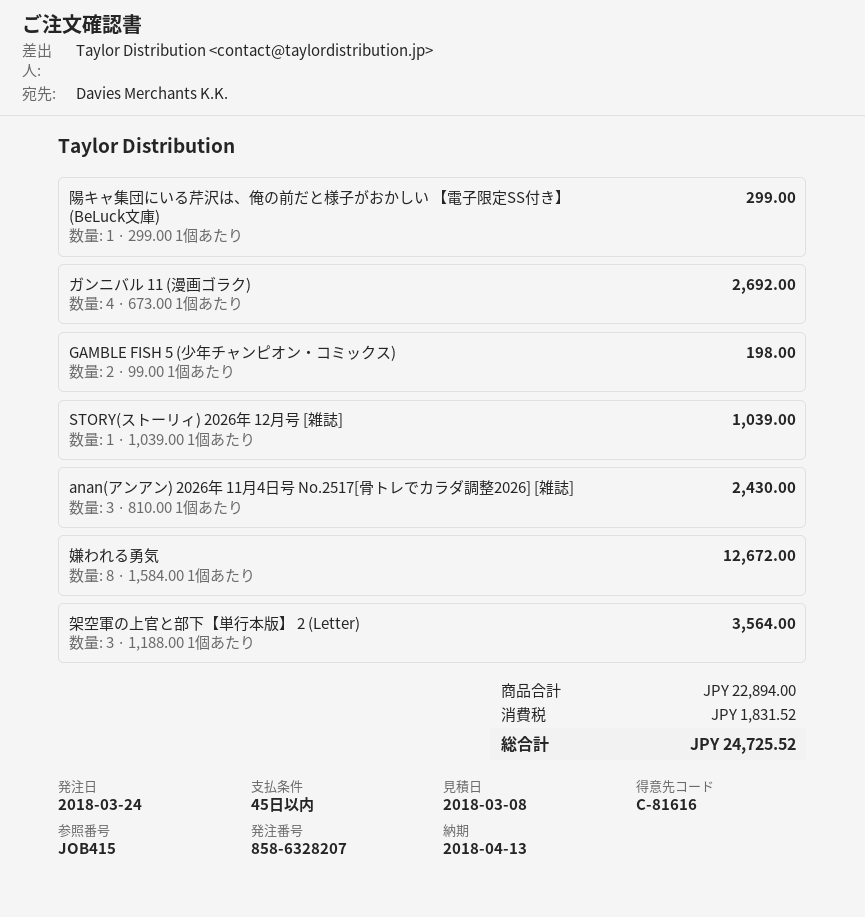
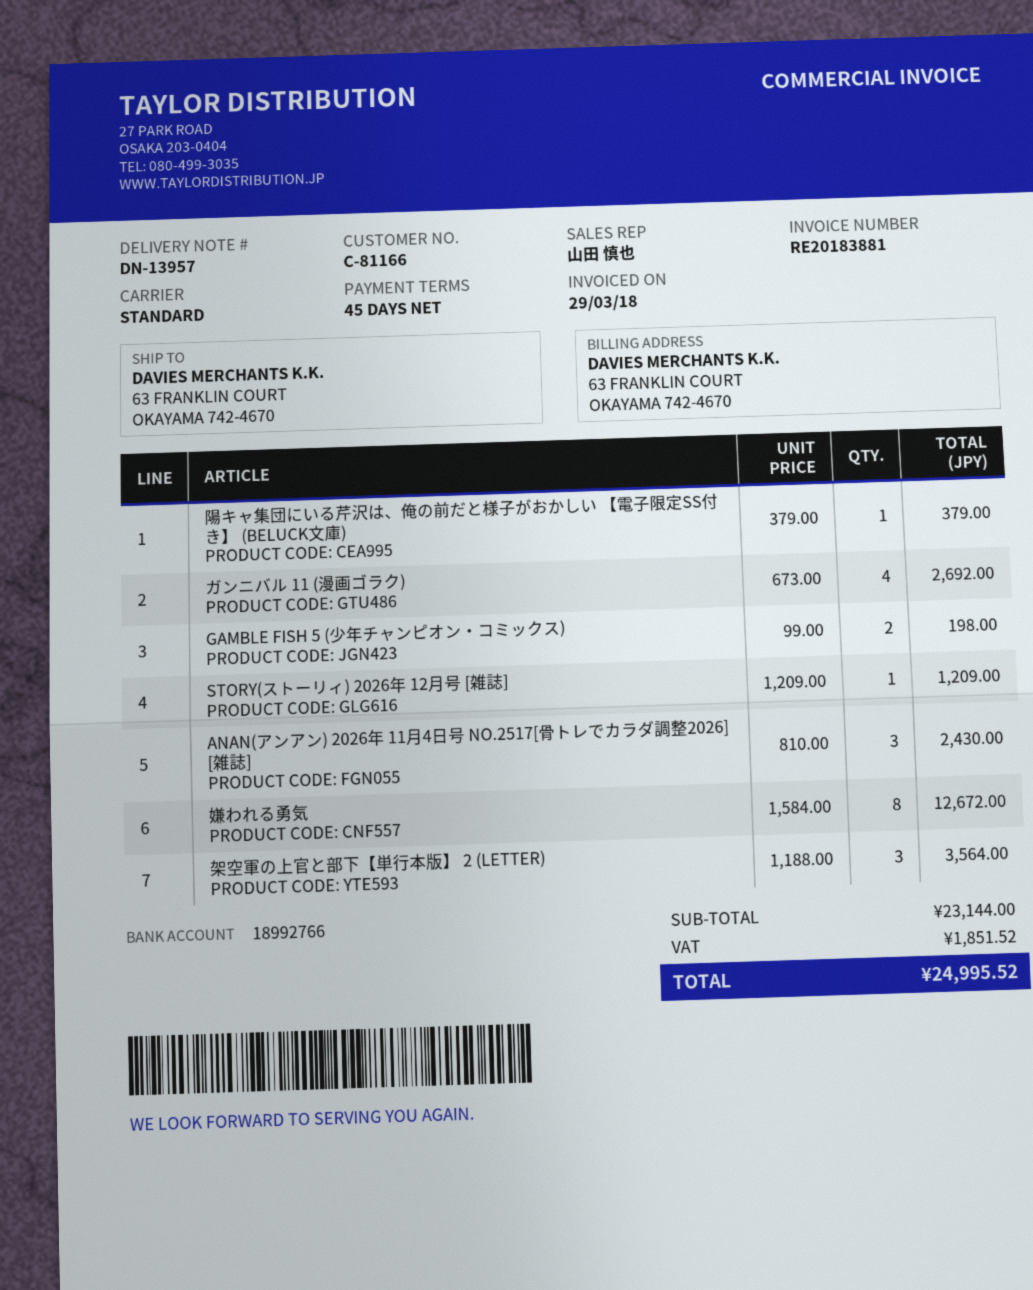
customer number: C-81616 -> C-81166
陽キャ集団にいる芹沢は、俺の前だと様子がおかしい 【電子限定SS付き】 (BeLuck文庫): 1 x 299.00 = 299.00 -> 1 x 379.00 = 379.00
STORY(ストーリィ) 2026年 12月号 [雑誌]: 1 x 1039.00 = 1039.00 -> 1 x 1209.00 = 1209.00
subtotal: 22894.00 -> 23144.00
tax: 1831.52 -> 1851.52
total: 24725.52 -> 24995.52

